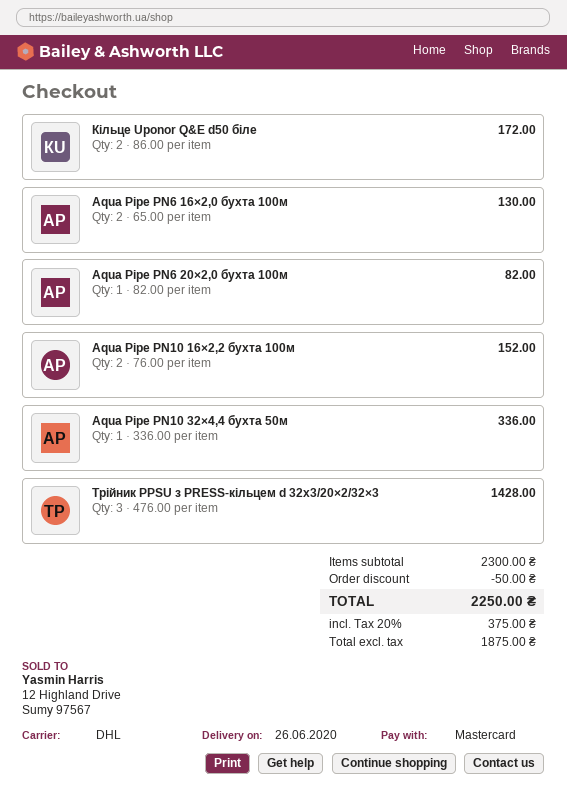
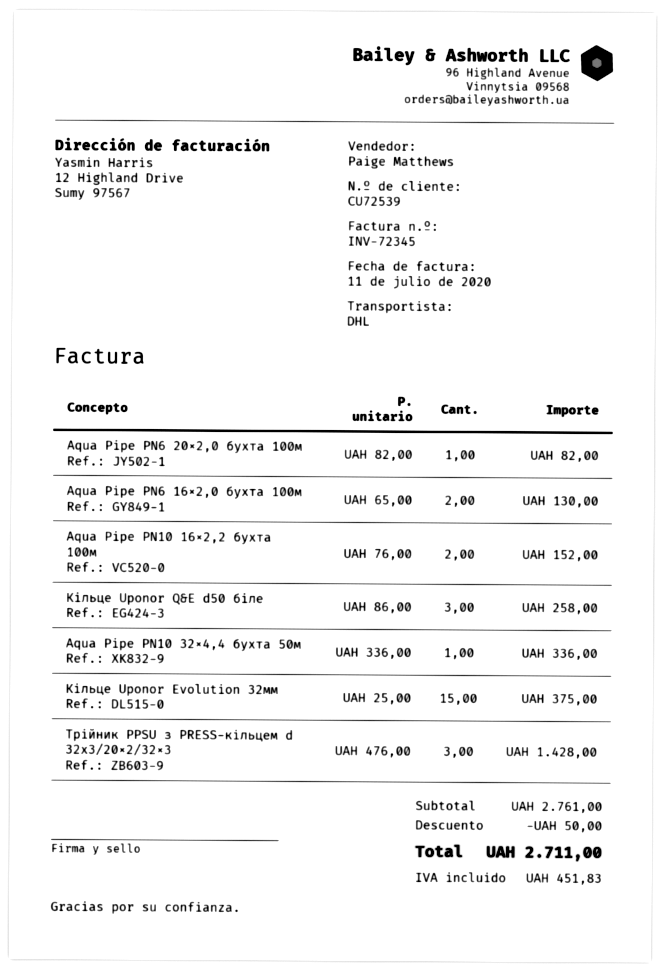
Кільце Uponor Q&E d50 біле: 2 x 86.00 = 172.00 -> 3 x 86.00 = 258.00
Кільце Uponor Evolution 32мм: none -> 15 x 25.00 = 375.00
subtotal: 2300.00 -> 2761.00
tax: 375.00 -> 451.83
total: 2250.00 -> 2711.00

